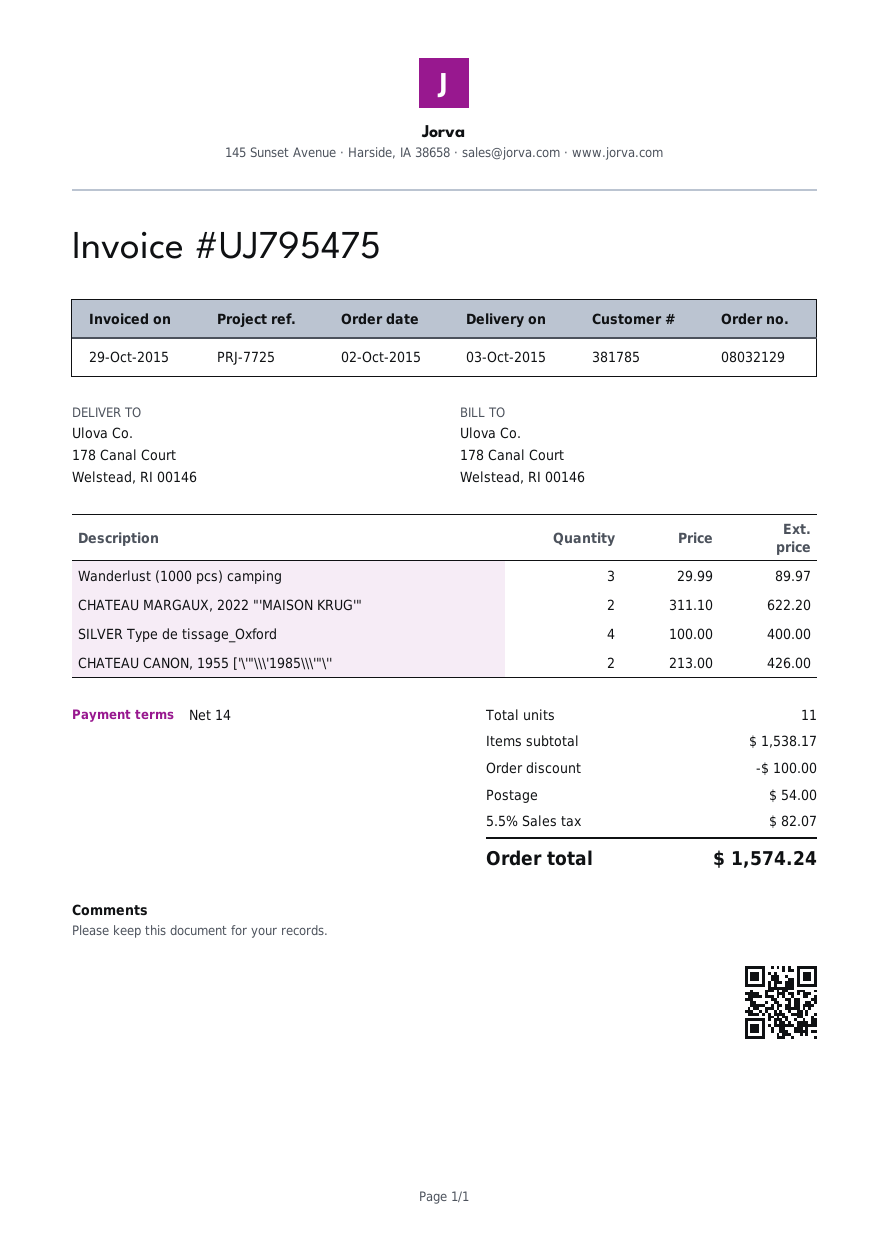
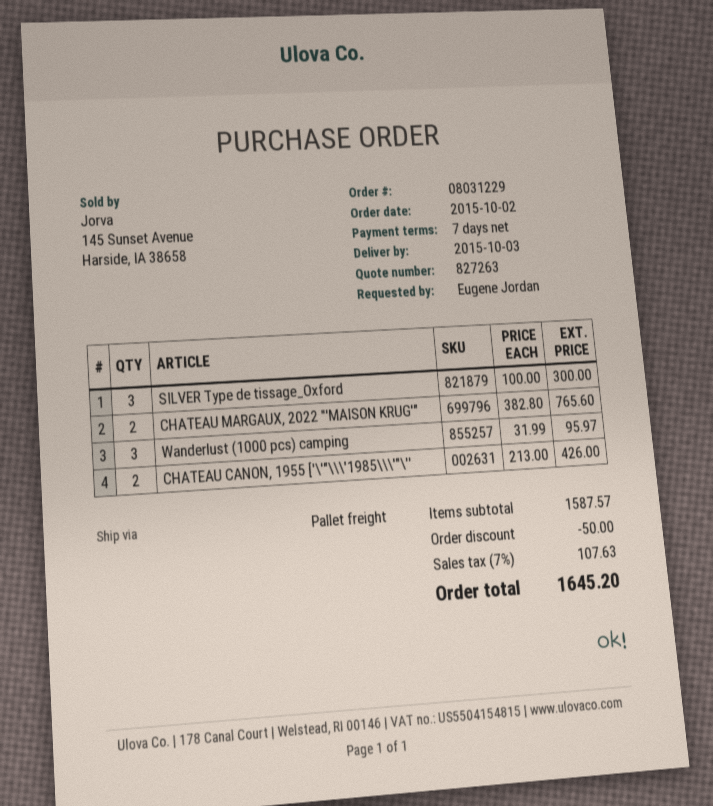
order number: 08032129 -> 08031229
payment terms: 14 days -> 7 days
Wanderlust (1000 pcs) camping: 3 x 29.99 = 89.97 -> 3 x 31.99 = 95.97
CHATEAU MARGAUX, 2022 "'MAISON KRUG'": 2 x 311.10 = 622.20 -> 2 x 382.80 = 765.60
SILVER Type de tissage_Oxford: 4 x 100.00 = 400.00 -> 3 x 100.00 = 300.00
subtotal: 1538.17 -> 1587.57
discount: 100.00 -> 50.00
shipping: 54.00 -> none
tax: 5.5% = 82.07 -> 7% = 107.63
total: 1574.24 -> 1645.20

